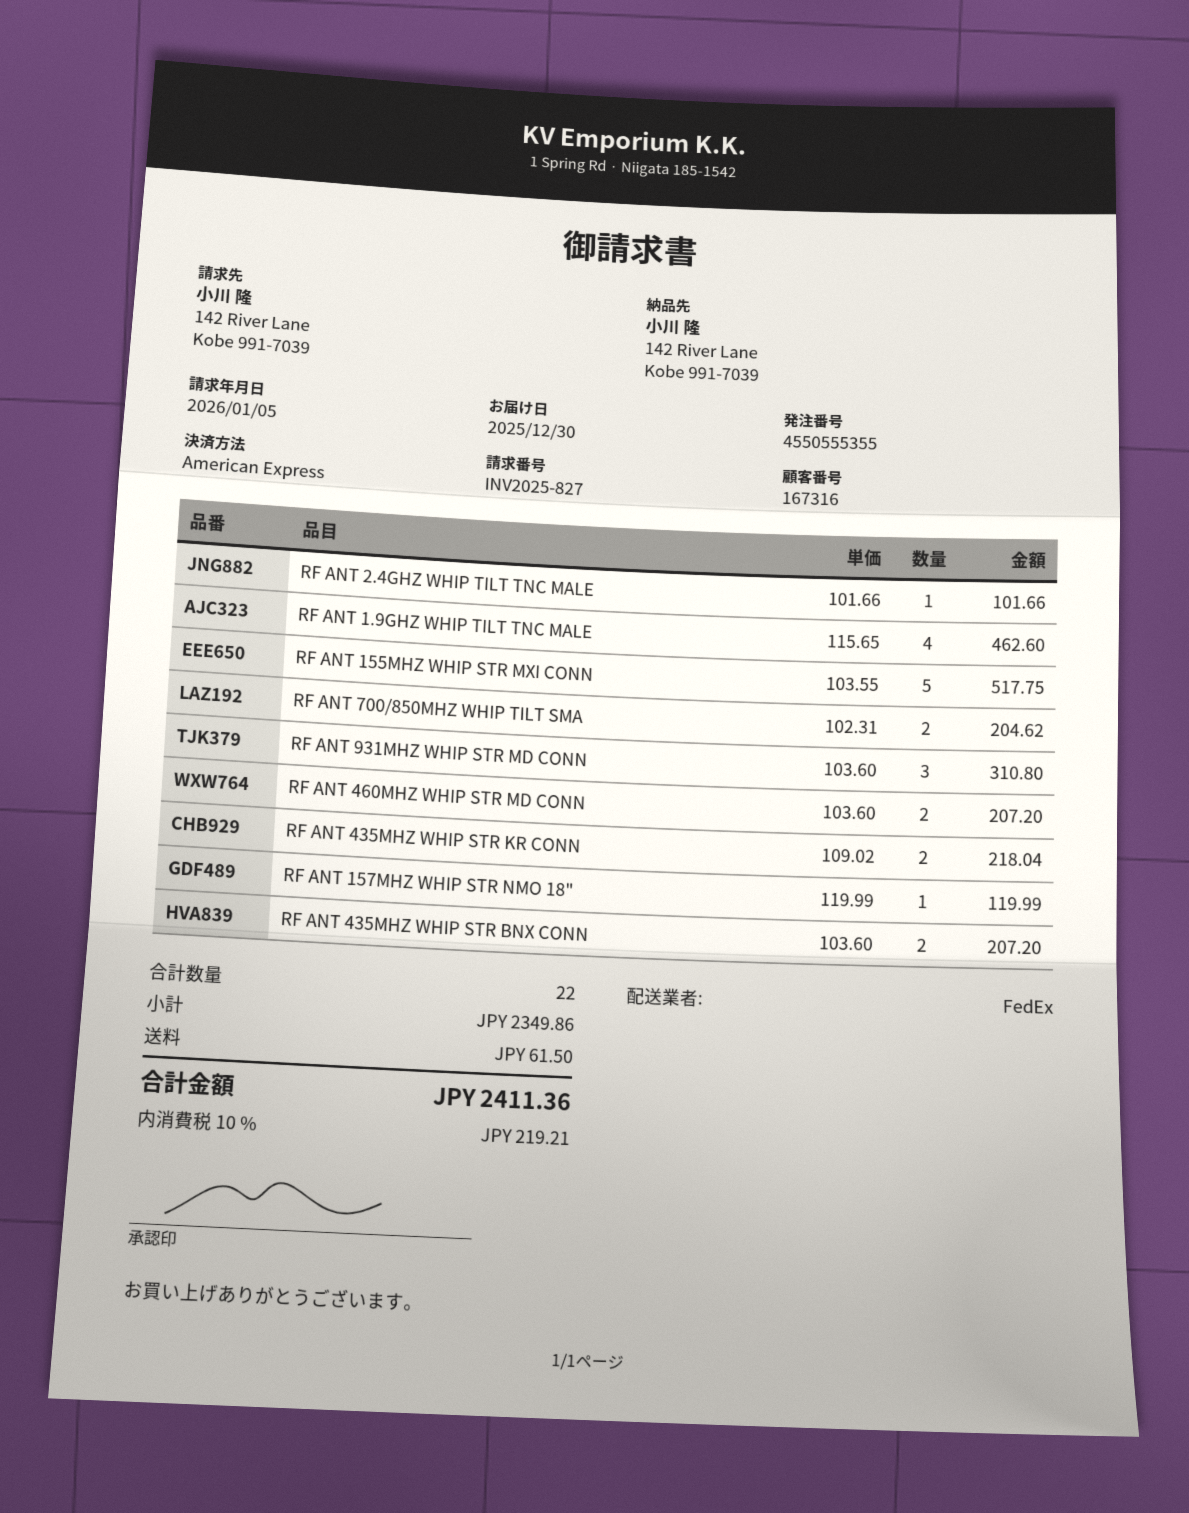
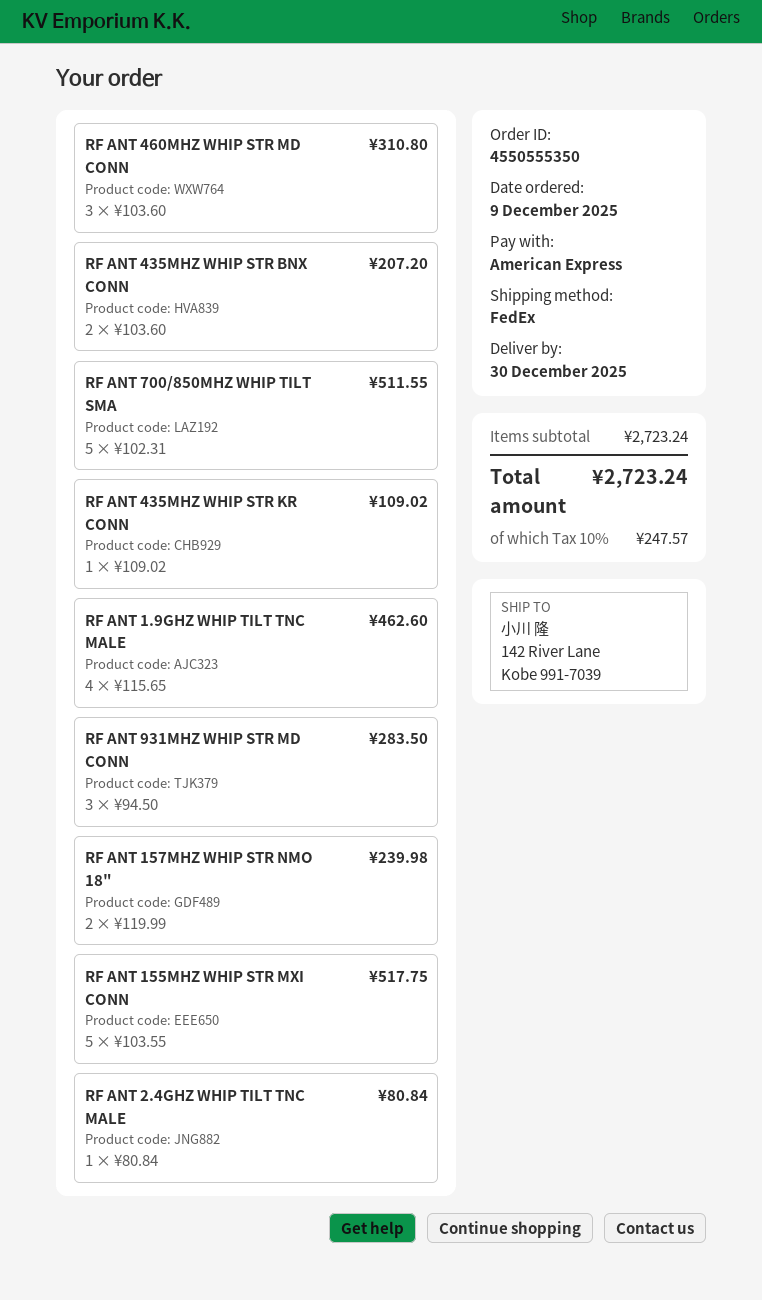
order number: 4550555355 -> 4550555350
RF ANT 2.4GHZ WHIP TILT TNC MALE: 1 x 101.66 = 101.66 -> 1 x 80.84 = 80.84
RF ANT 700/850MHZ WHIP TILT SMA: 2 x 102.31 = 204.62 -> 5 x 102.31 = 511.55
RF ANT 931MHZ WHIP STR MD CONN: 3 x 103.60 = 310.80 -> 3 x 94.50 = 283.50
RF ANT 460MHZ WHIP STR MD CONN: 2 x 103.60 = 207.20 -> 3 x 103.60 = 310.80
RF ANT 435MHZ WHIP STR KR CONN: 2 x 109.02 = 218.04 -> 1 x 109.02 = 109.02
RF ANT 157MHZ WHIP STR NMO 18": 1 x 119.99 = 119.99 -> 2 x 119.99 = 239.98
subtotal: 2349.86 -> 2723.24
shipping: 61.50 -> none
tax: 10% = 219.21 -> 10% = 247.57
total: 2411.36 -> 2723.24

